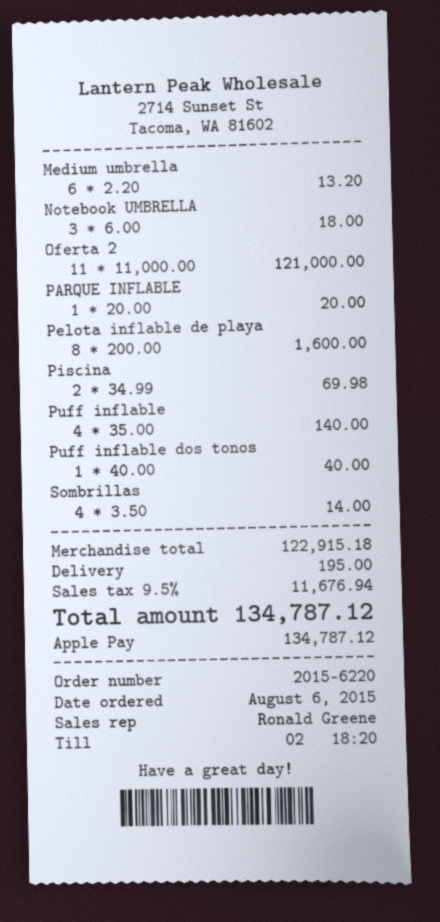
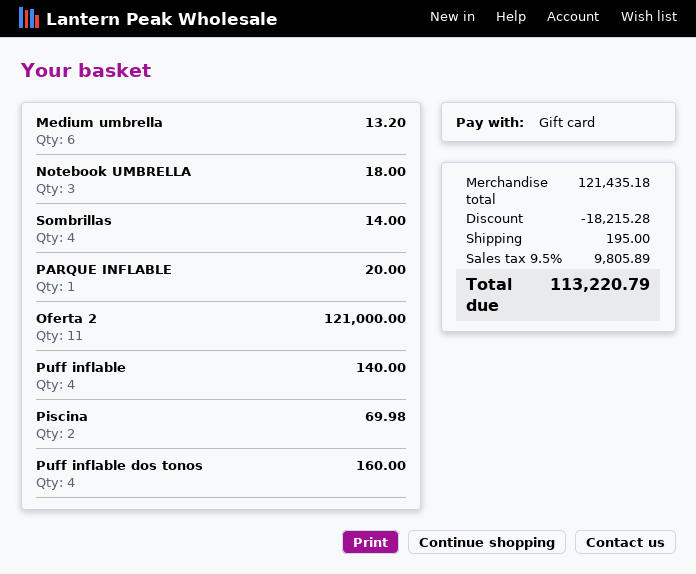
payment method: Apple Pay -> gift card
Pelota inflable de playa: 8 for 1600.00 -> none
Puff inflable dos tonos: 1 for 40.00 -> 4 for 160.00
subtotal: 122915.18 -> 121435.18
discount: none -> 18215.28
tax: 9.5% = 11676.94 -> 9.5% = 9805.89
total: 134787.12 -> 113220.79

